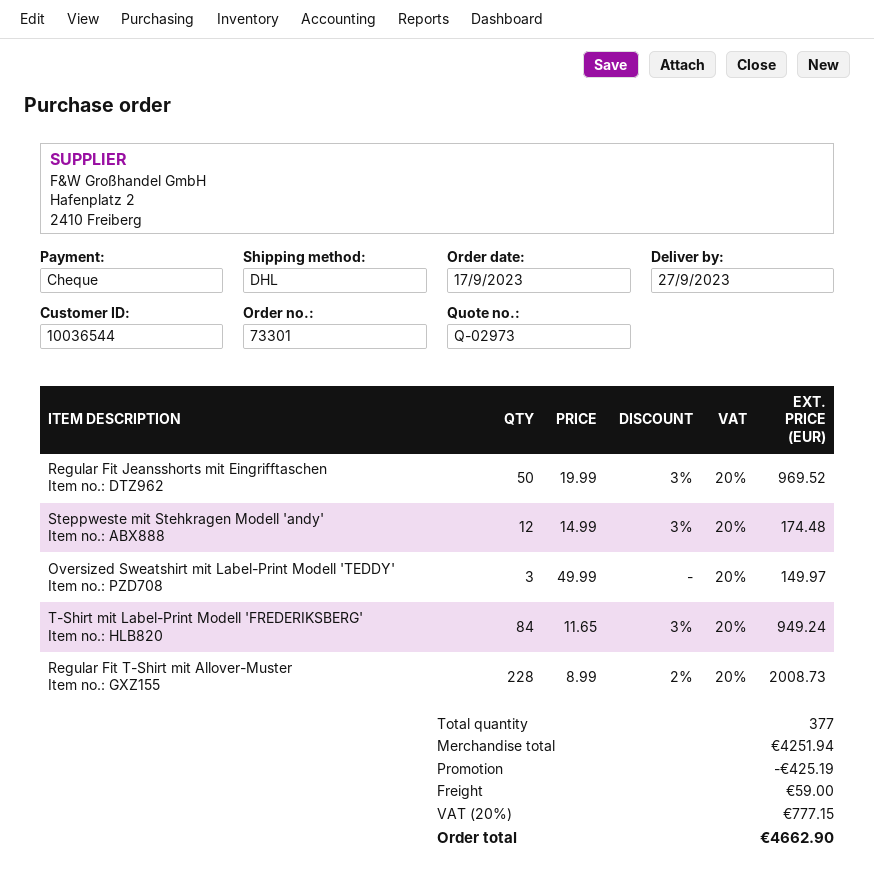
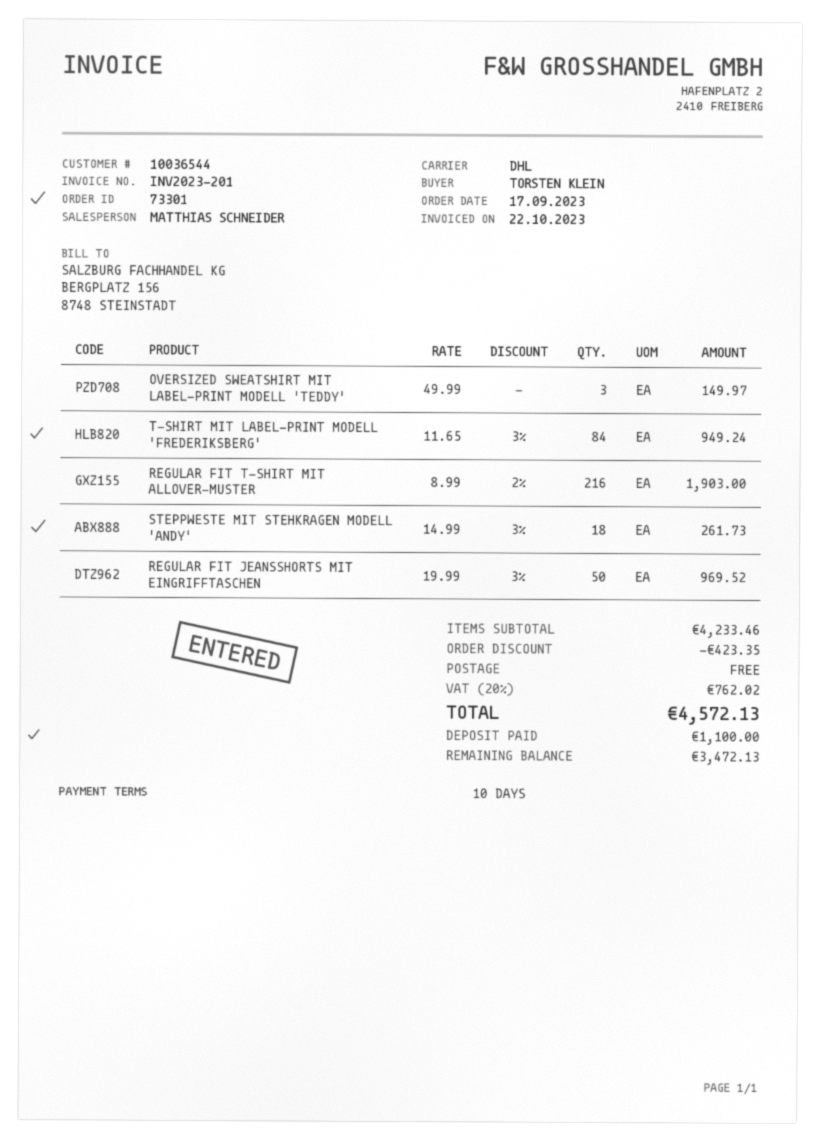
Steppweste mit Stehkragen Modell 'andy': 12 x 14.99 - 3% = 174.48 -> 18 x 14.99 - 3% = 261.73
Regular Fit T-Shirt mit Allover-Muster: 228 x 8.99 - 2% = 2008.73 -> 216 x 8.99 - 2% = 1903.00
subtotal: 4251.94 -> 4233.46
discount: 425.19 -> 423.35
shipping: 59.00 -> 0.00
tax: 20% = 777.15 -> 20% = 762.02
total: 4662.90 -> 4572.13

